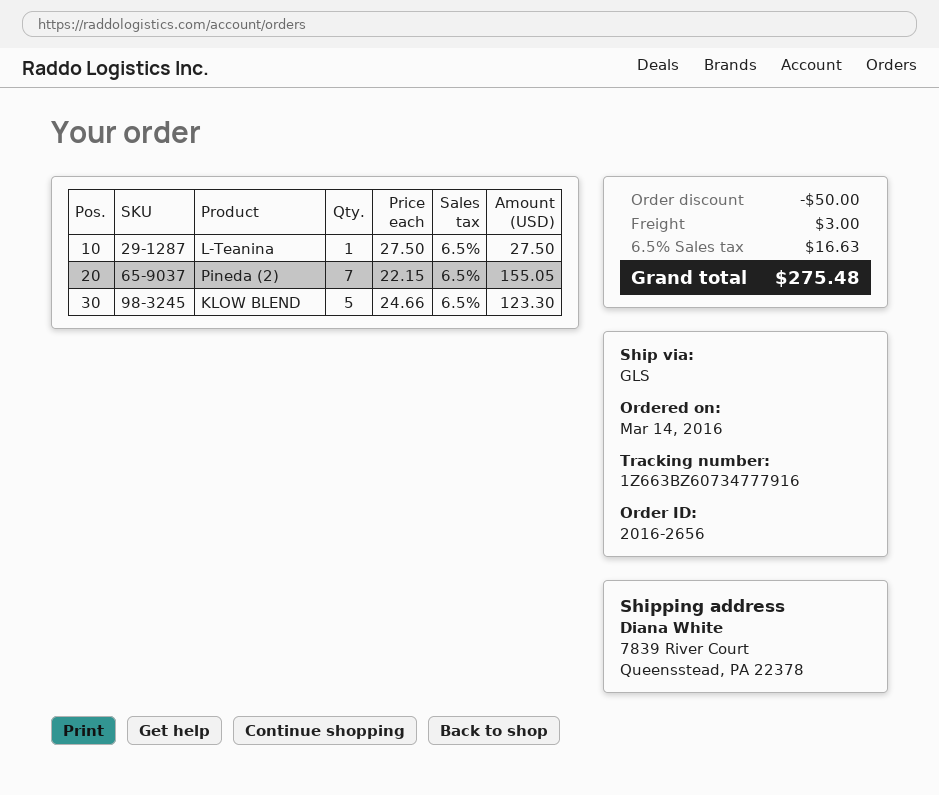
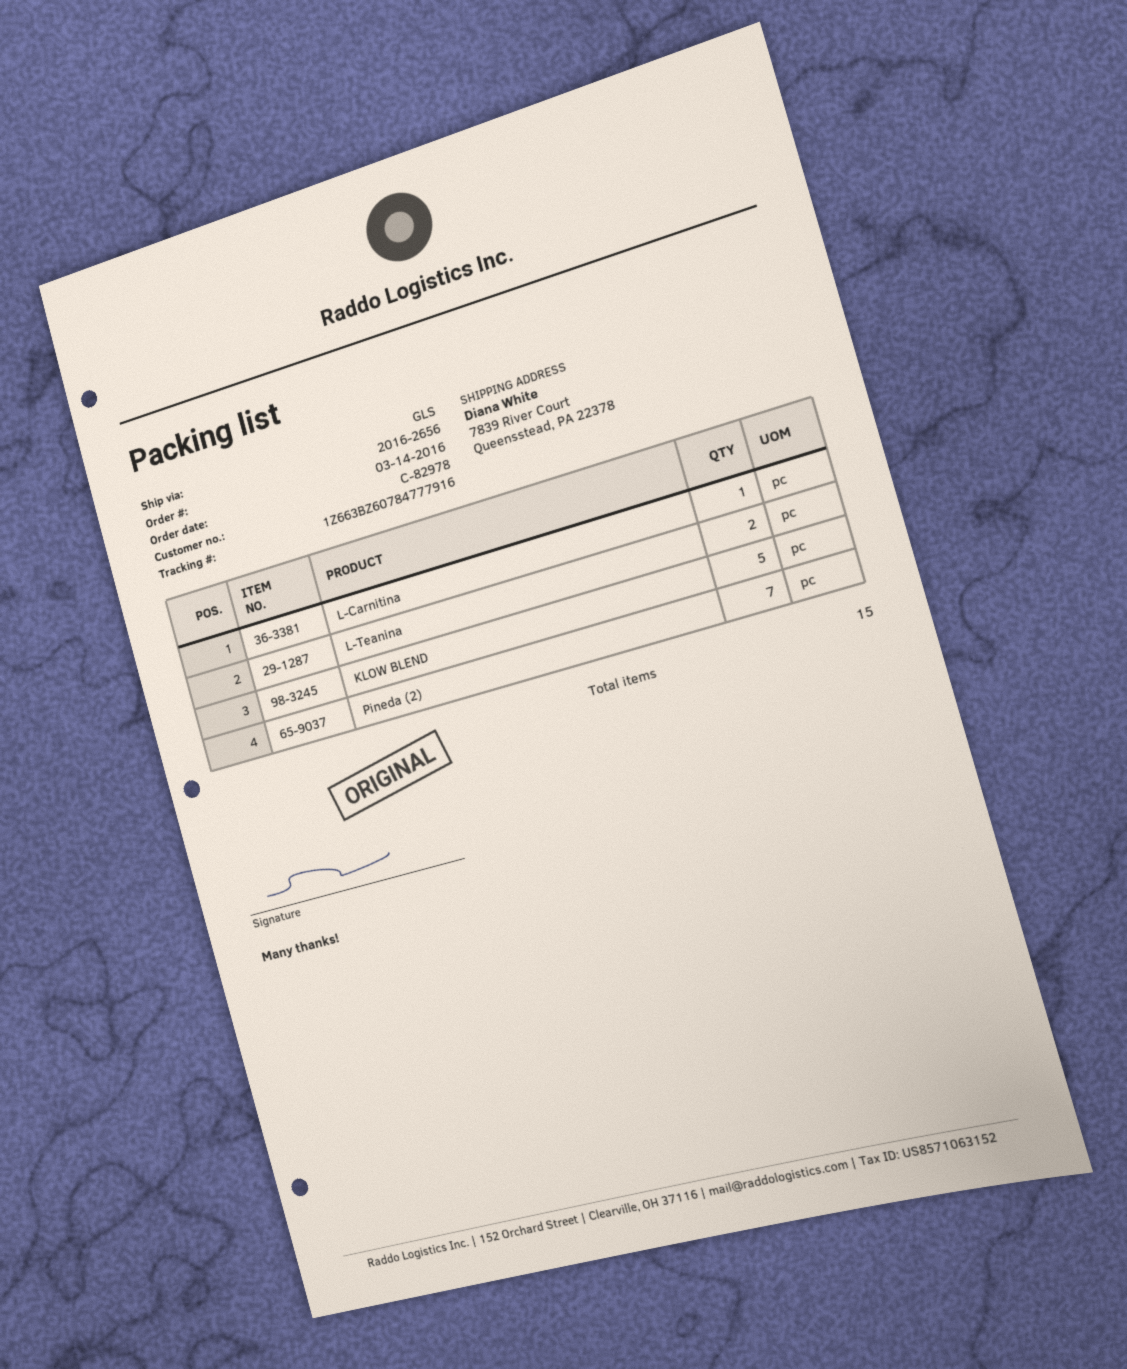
tracking number: 1Z663BZ60734777916 -> 1Z663BZ60784777916
L-Teanina: 1 -> 2
L-Carnitina: none -> 1

